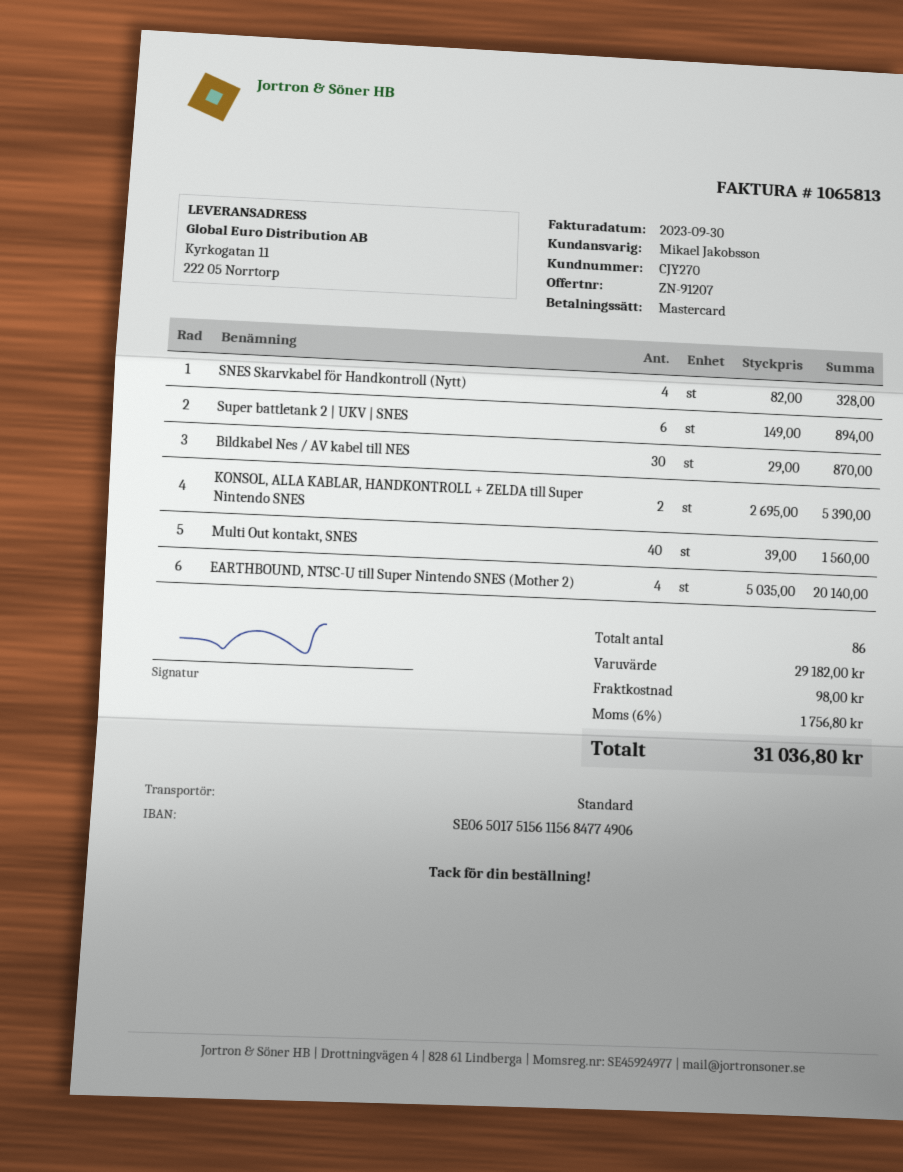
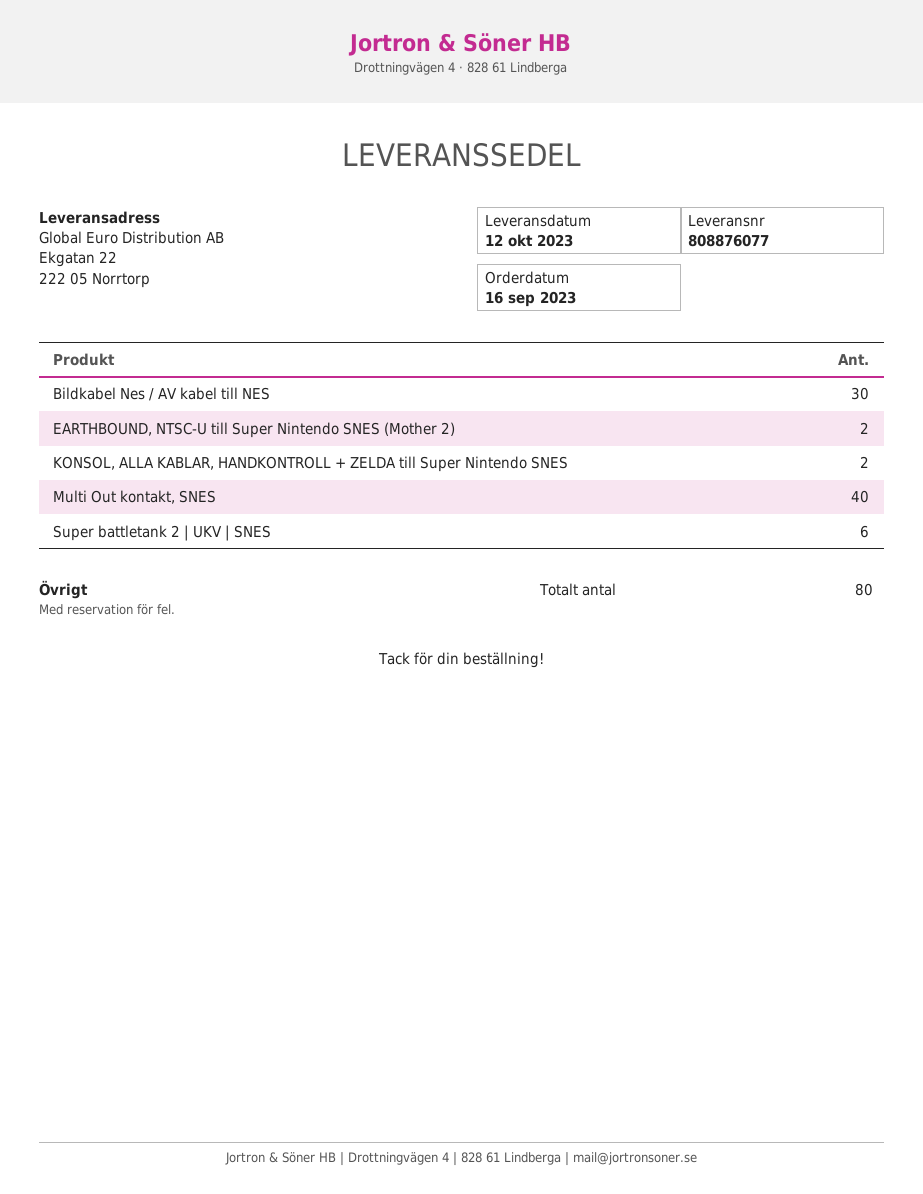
ship to: Kyrkogatan 11, 222 05 Norrtorp -> Ekgatan 22, 222 05 Norrtorp
SNES Skarvkabel för Handkontroll (Nytt): 4 -> none
EARTHBOUND, NTSC-U till Super Nintendo SNES (Mother 2): 4 -> 2
total quantity: 86 -> 80

